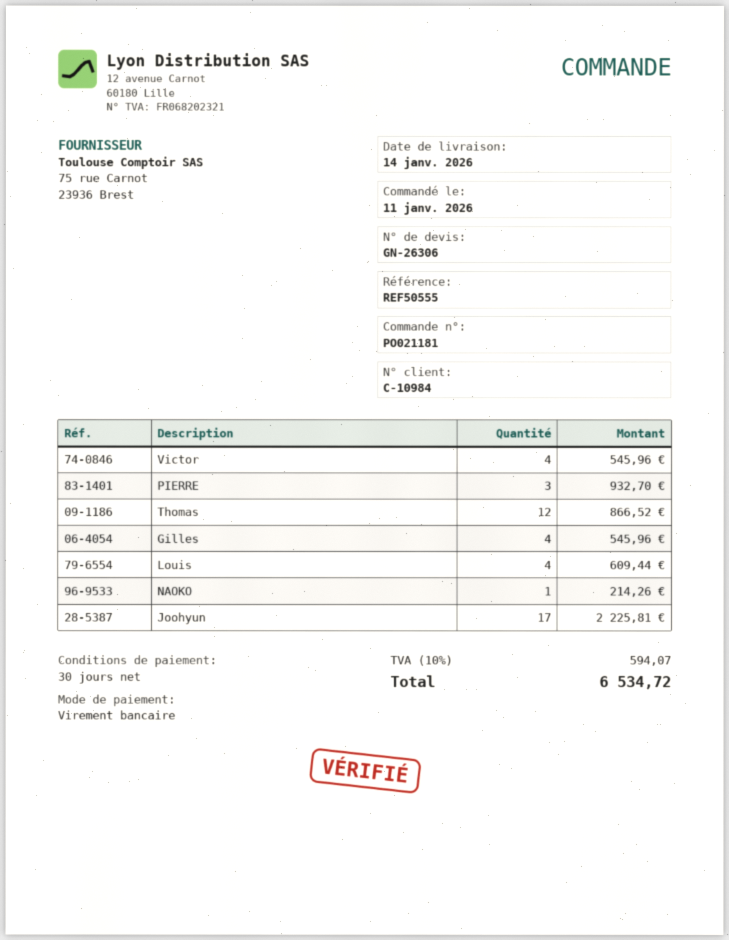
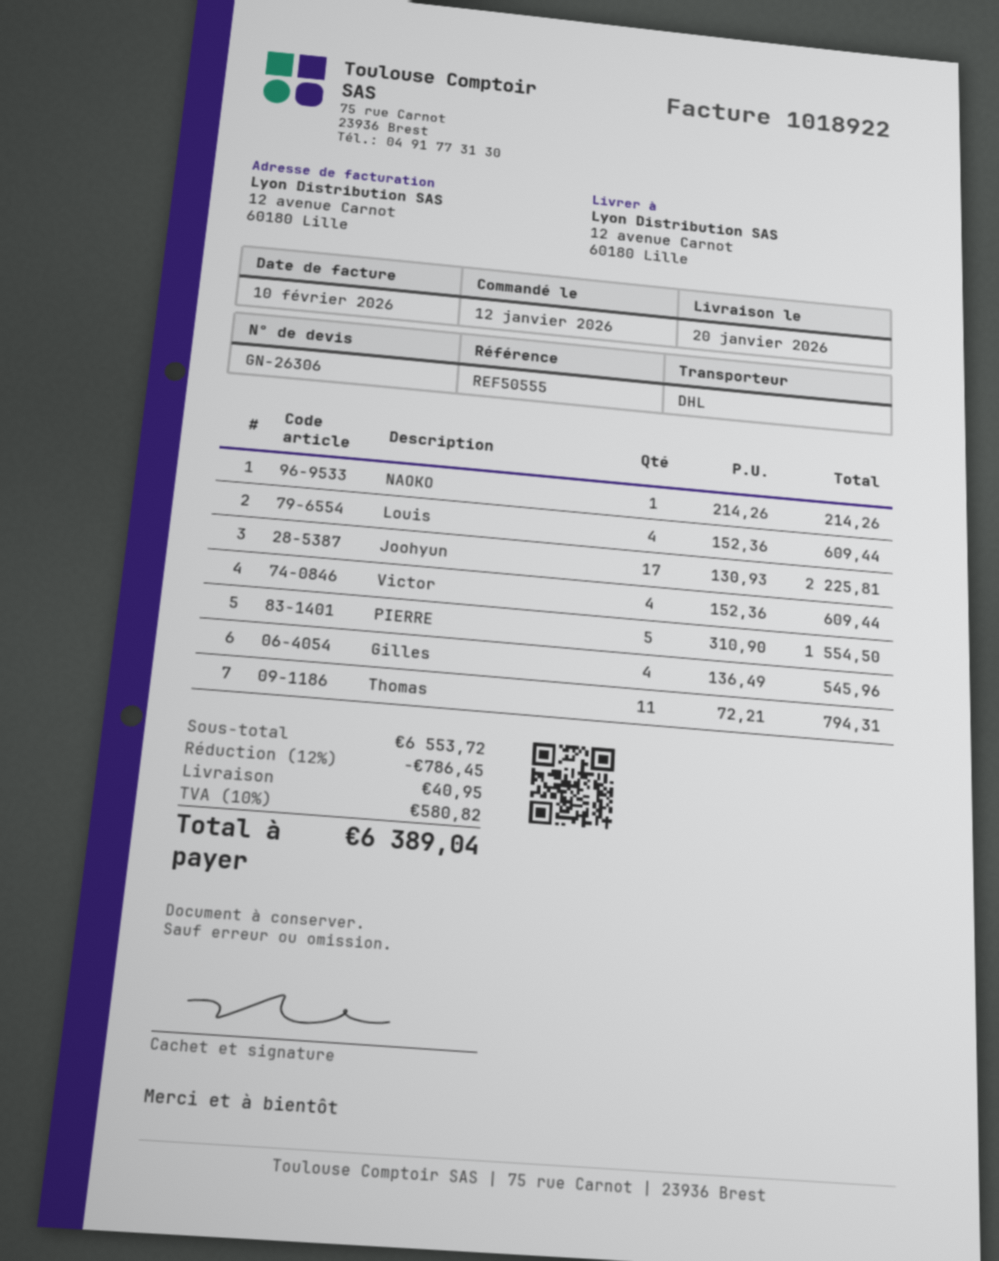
order date: 2026-01-11 -> 2026-01-12
delivery date: 2026-01-14 -> 2026-01-20
Victor: 4 for 545.96 -> 4 for 609.44
PIERRE: 3 for 932.70 -> 5 for 1554.50
Thomas: 12 for 866.52 -> 11 for 794.31
discount: none -> 12% = 786.45
shipping: none -> 40.95
tax: 10% = 594.07 -> 10% = 580.82
total: 6534.72 -> 6389.04

